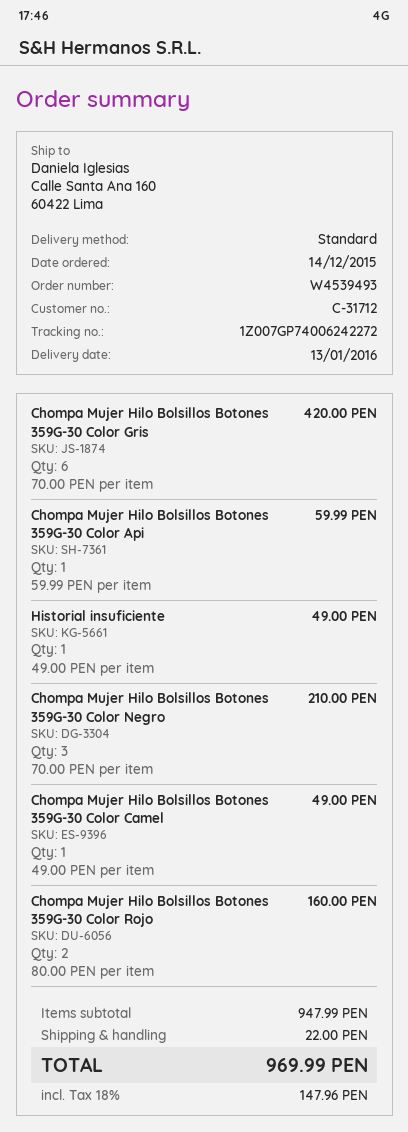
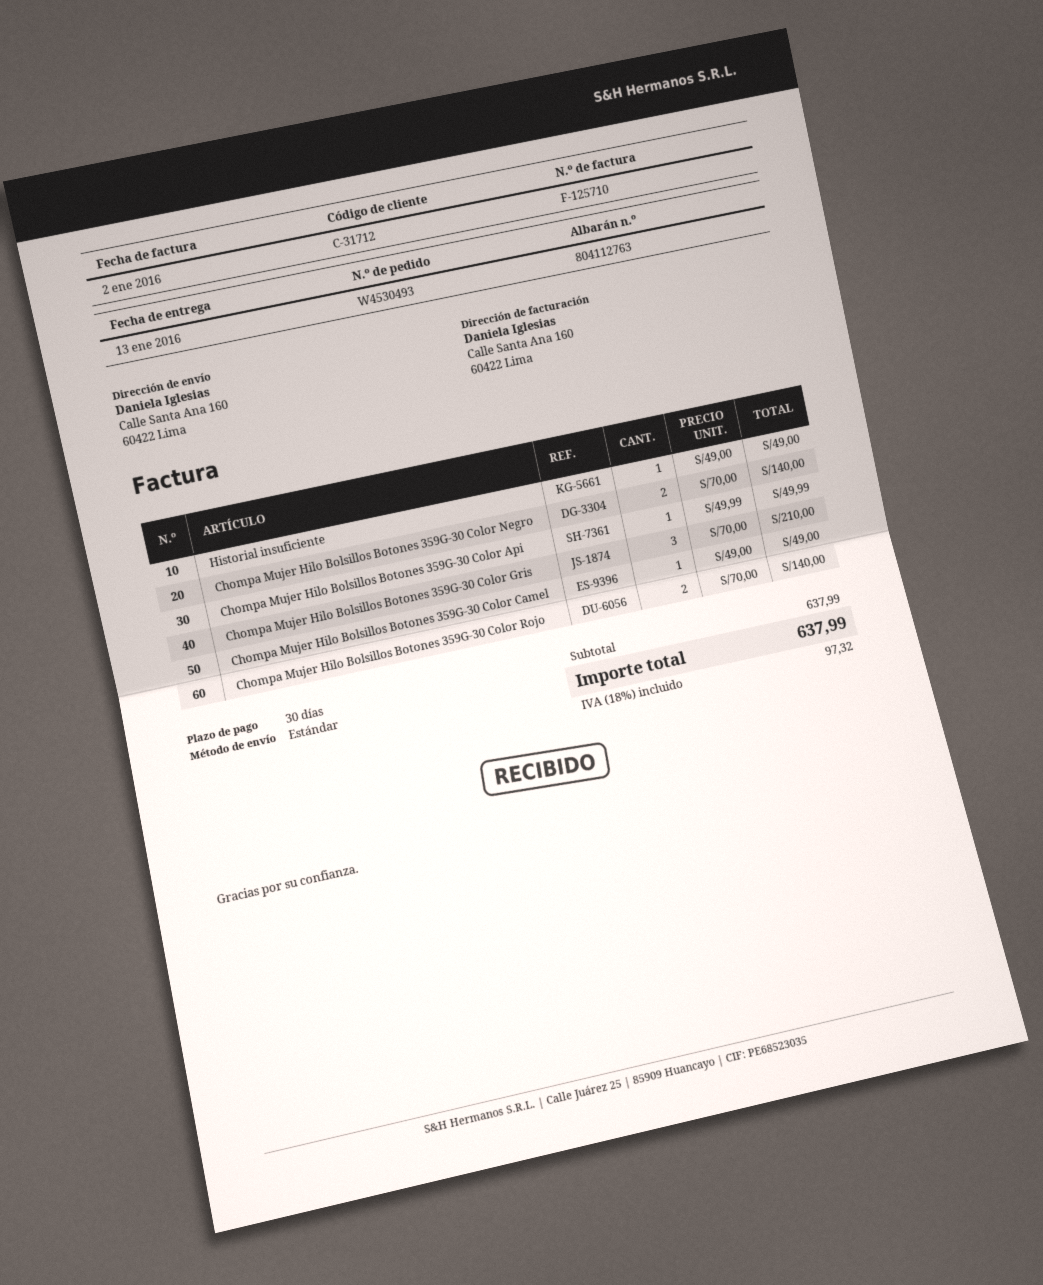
order number: W4539493 -> W4530493
Chompa Mujer Hilo Bolsillos Botones 359G-30 Color Gris: 6 x 70.00 = 420.00 -> 3 x 70.00 = 210.00
Chompa Mujer Hilo Bolsillos Botones 359G-30 Color Api: 1 x 59.99 = 59.99 -> 1 x 49.99 = 49.99
Chompa Mujer Hilo Bolsillos Botones 359G-30 Color Negro: 3 x 70.00 = 210.00 -> 2 x 70.00 = 140.00
Chompa Mujer Hilo Bolsillos Botones 359G-30 Color Rojo: 2 x 80.00 = 160.00 -> 2 x 70.00 = 140.00
subtotal: 947.99 -> 637.99
shipping: 22.00 -> none
tax: 18% = 147.96 -> 18% = 97.32
total: 969.99 -> 637.99

